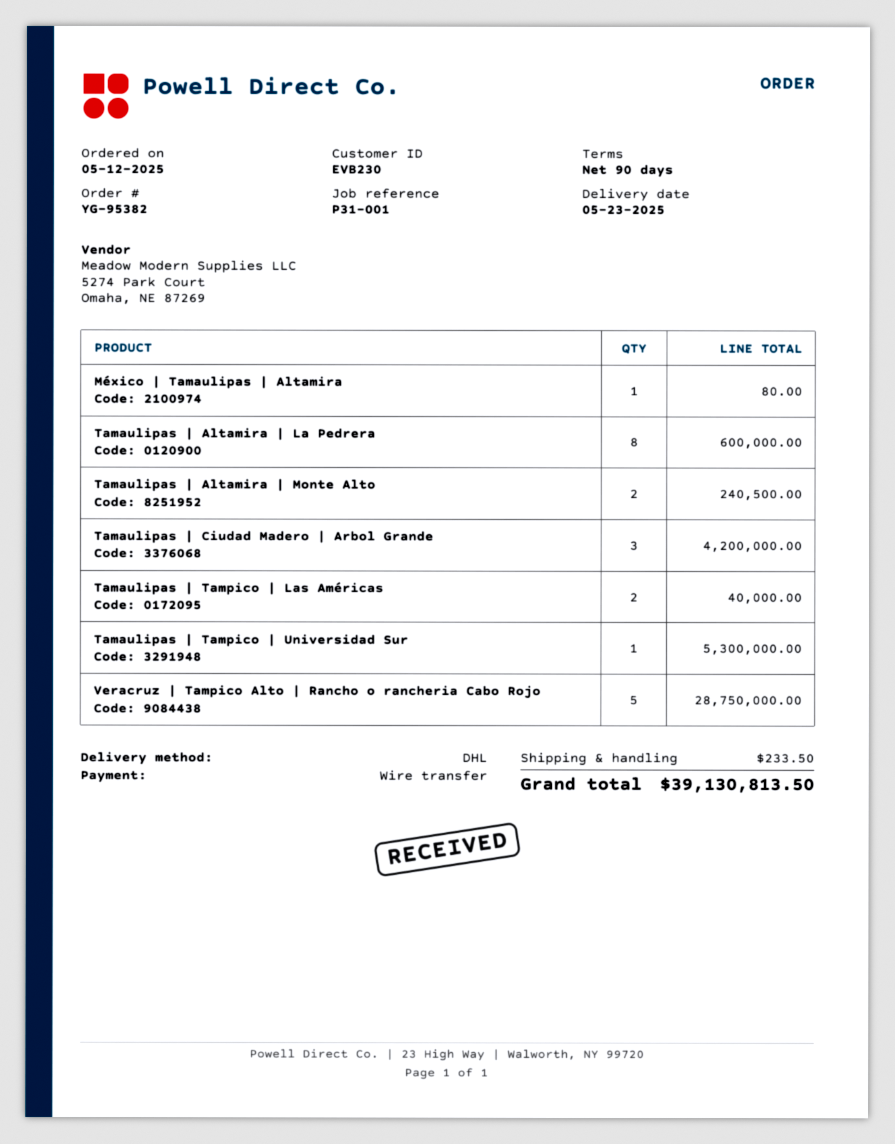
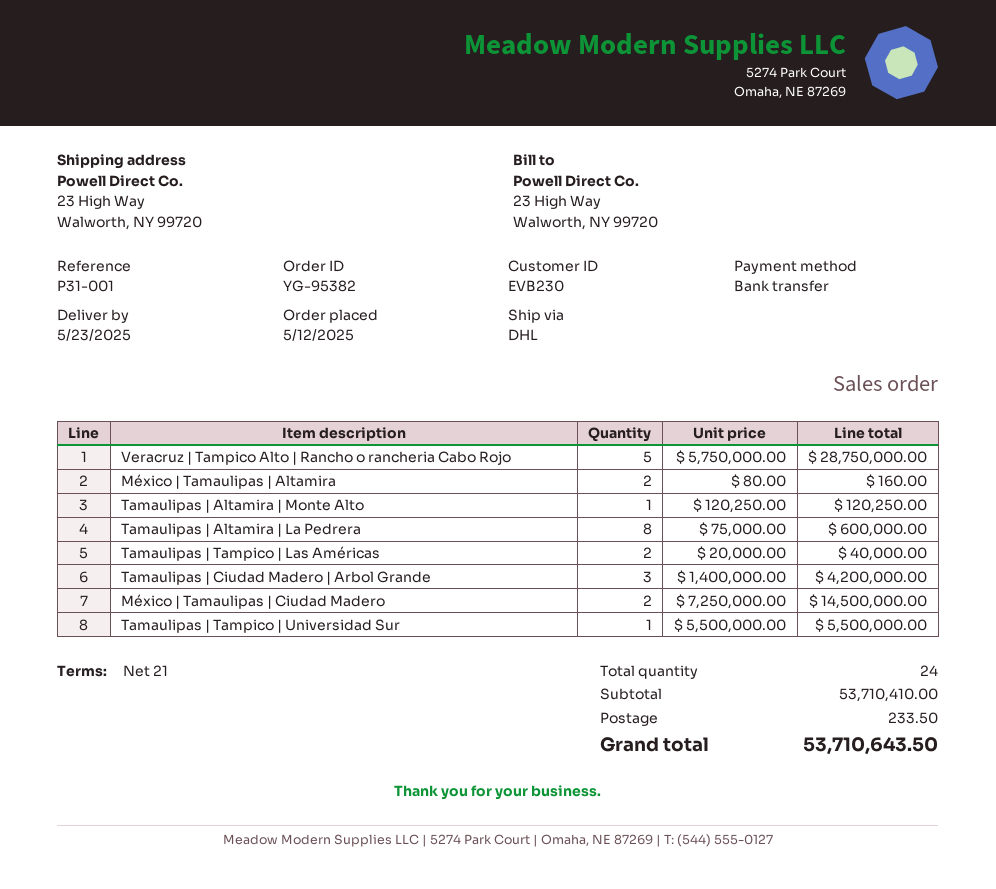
payment terms: 90 days -> 21 days
México | Tamaulipas | Altamira: 1 for 80.00 -> 2 for 160.00
Tamaulipas | Altamira | Monte Alto: 2 for 240500.00 -> 1 for 120250.00
Tamaulipas | Tampico | Universidad Sur: 1 for 5300000.00 -> 1 for 5500000.00
México | Tamaulipas | Ciudad Madero: none -> 2 for 14500000.00
total: 39130813.50 -> 53710643.50

